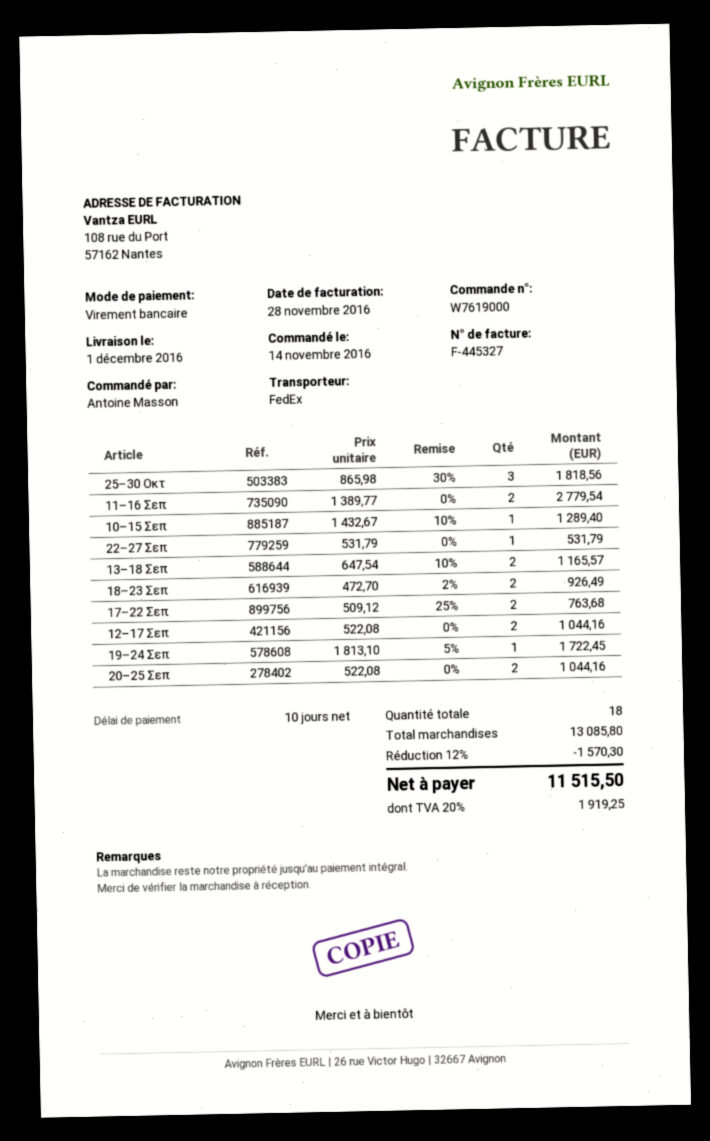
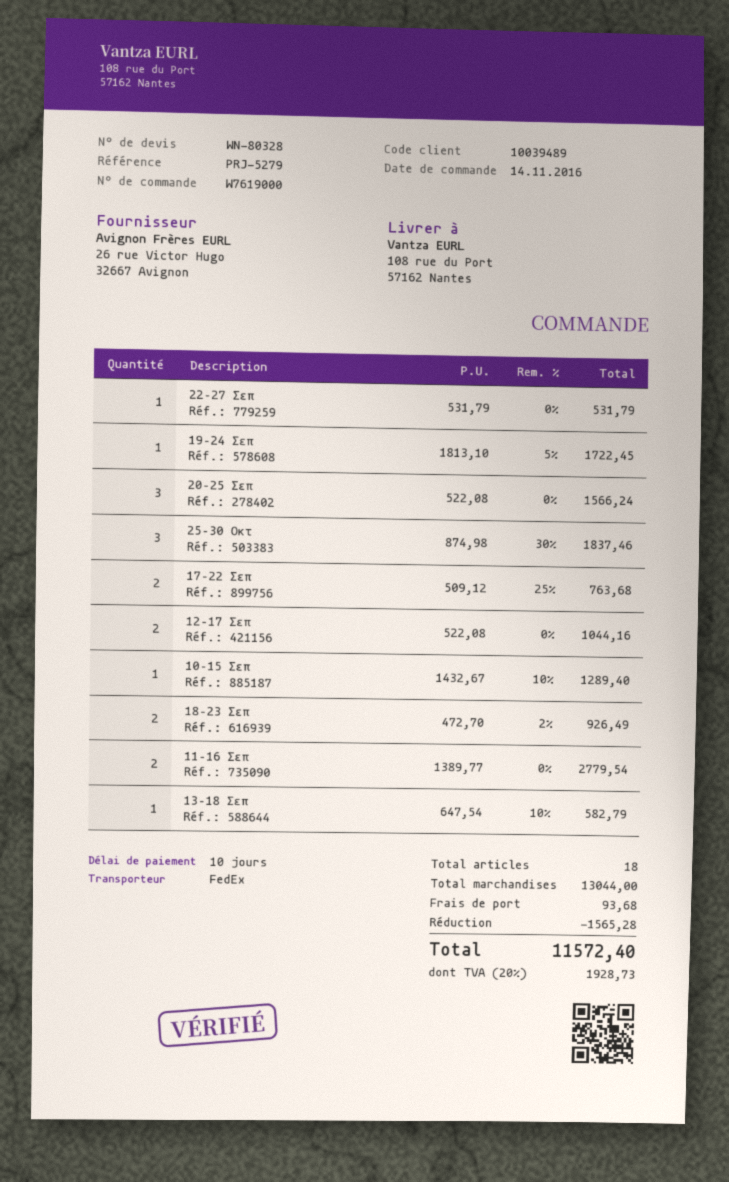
25–30 Οκτ: 3 x 865.98 - 30% = 1818.56 -> 3 x 874.98 - 30% = 1837.46
13–18 Σεπ: 2 x 647.54 - 10% = 1165.57 -> 1 x 647.54 - 10% = 582.79
20–25 Σεπ: 2 x 522.08 = 1044.16 -> 3 x 522.08 = 1566.24
subtotal: 13085.80 -> 13044.00
discount: 1570.30 -> 1565.28
shipping: none -> 93.68
tax: 20% = 1919.25 -> 20% = 1928.73
total: 11515.50 -> 11572.40

